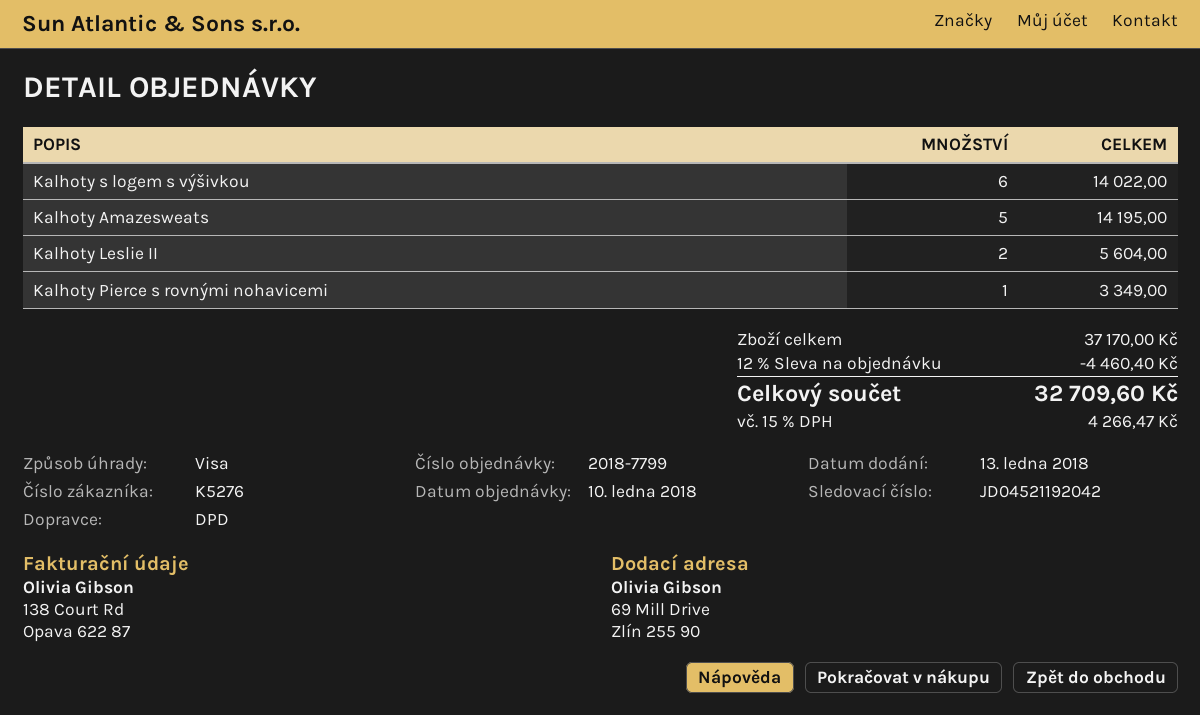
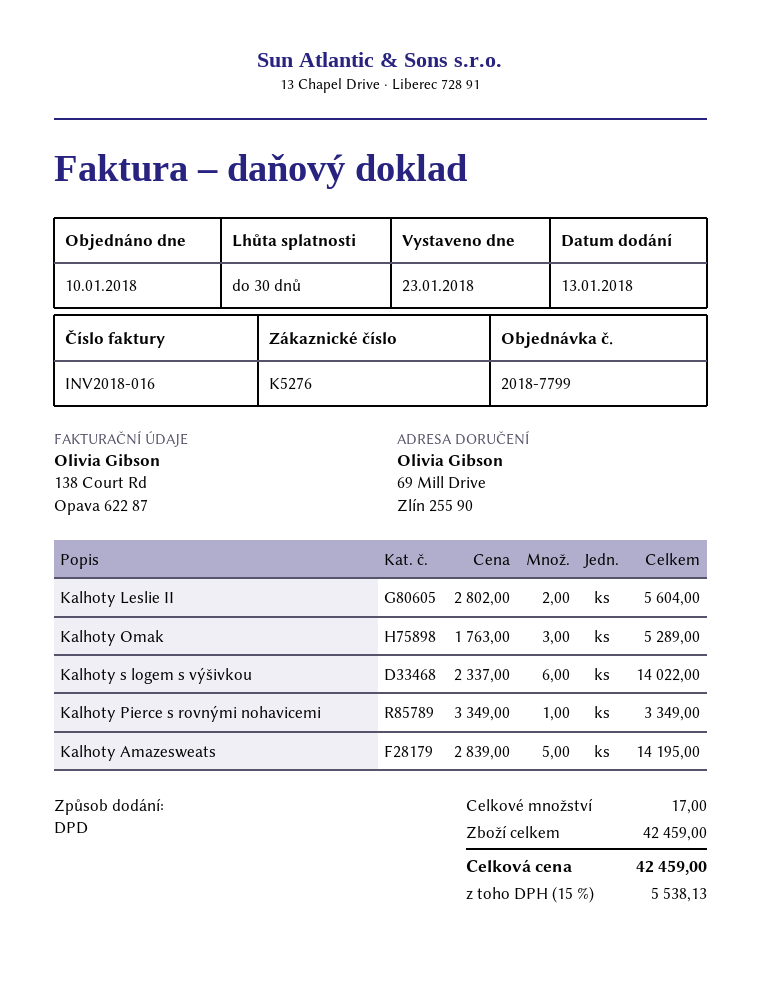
Kalhoty Omak: none -> 3 for 5289.00
subtotal: 37170.00 -> 42459.00
discount: 12% = 4460.40 -> none
tax: 15% = 4266.47 -> 15% = 5538.13
total: 32709.60 -> 42459.00

